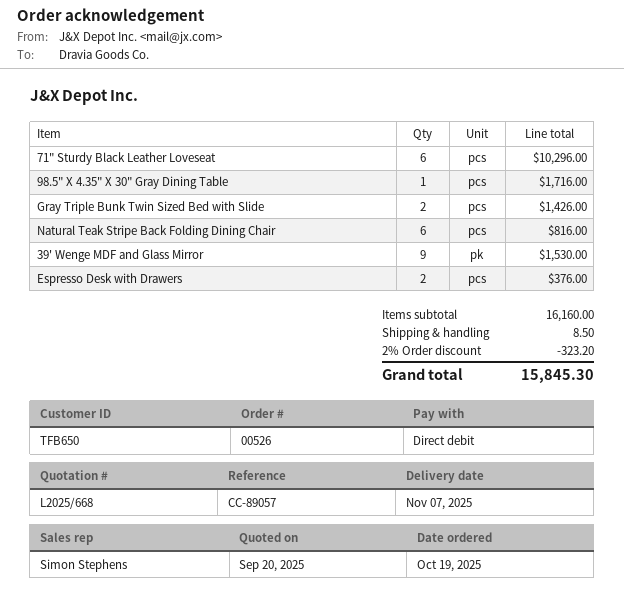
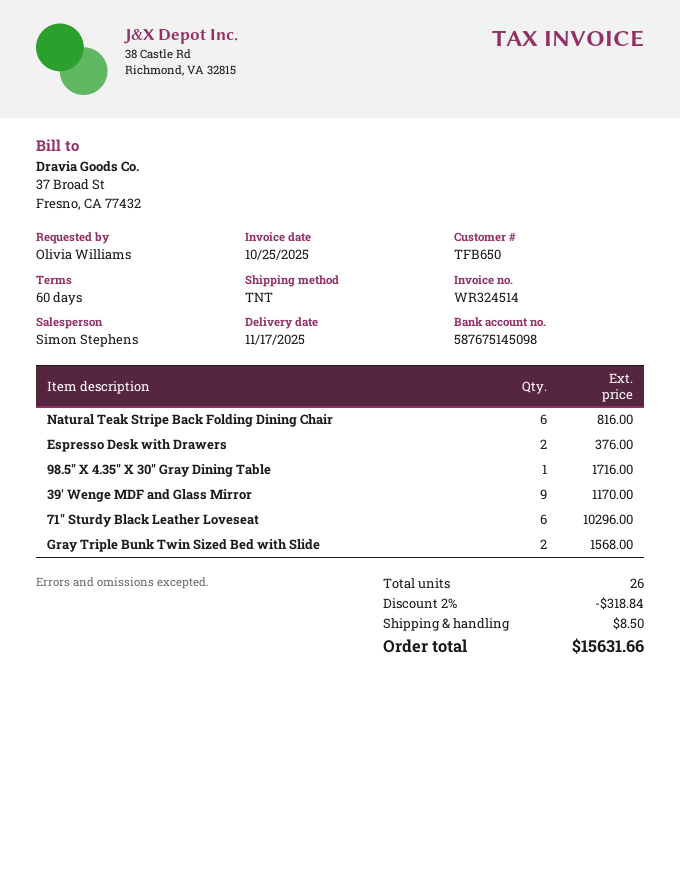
delivery date: 2025-11-07 -> 2025-11-17
Gray Triple Bunk Twin Sized Bed with Slide: 2 for 1426.00 -> 2 for 1568.00
39' Wenge MDF and Glass Mirror: 9 for 1530.00 -> 9 for 1170.00
discount: 2% = 323.20 -> 2% = 318.84
total: 15845.30 -> 15631.66

